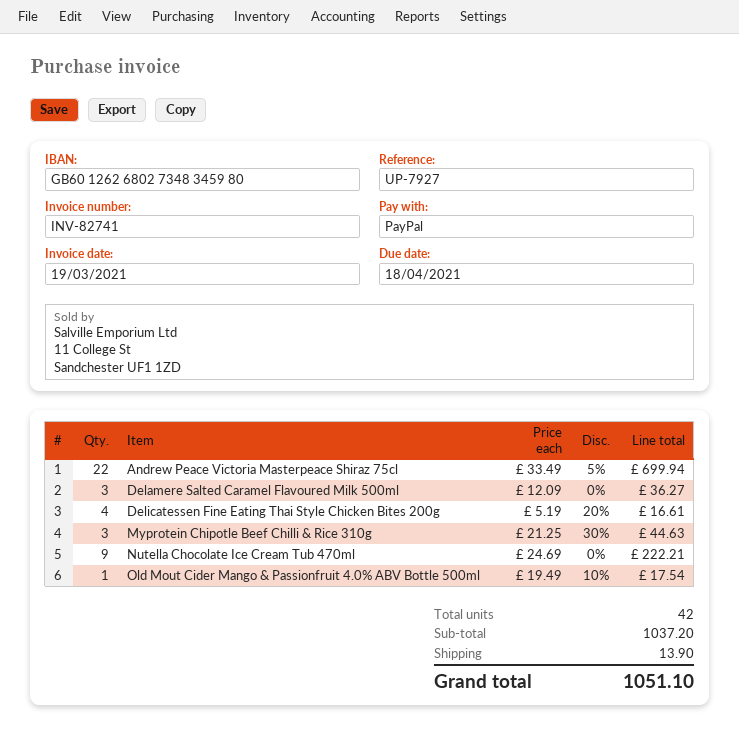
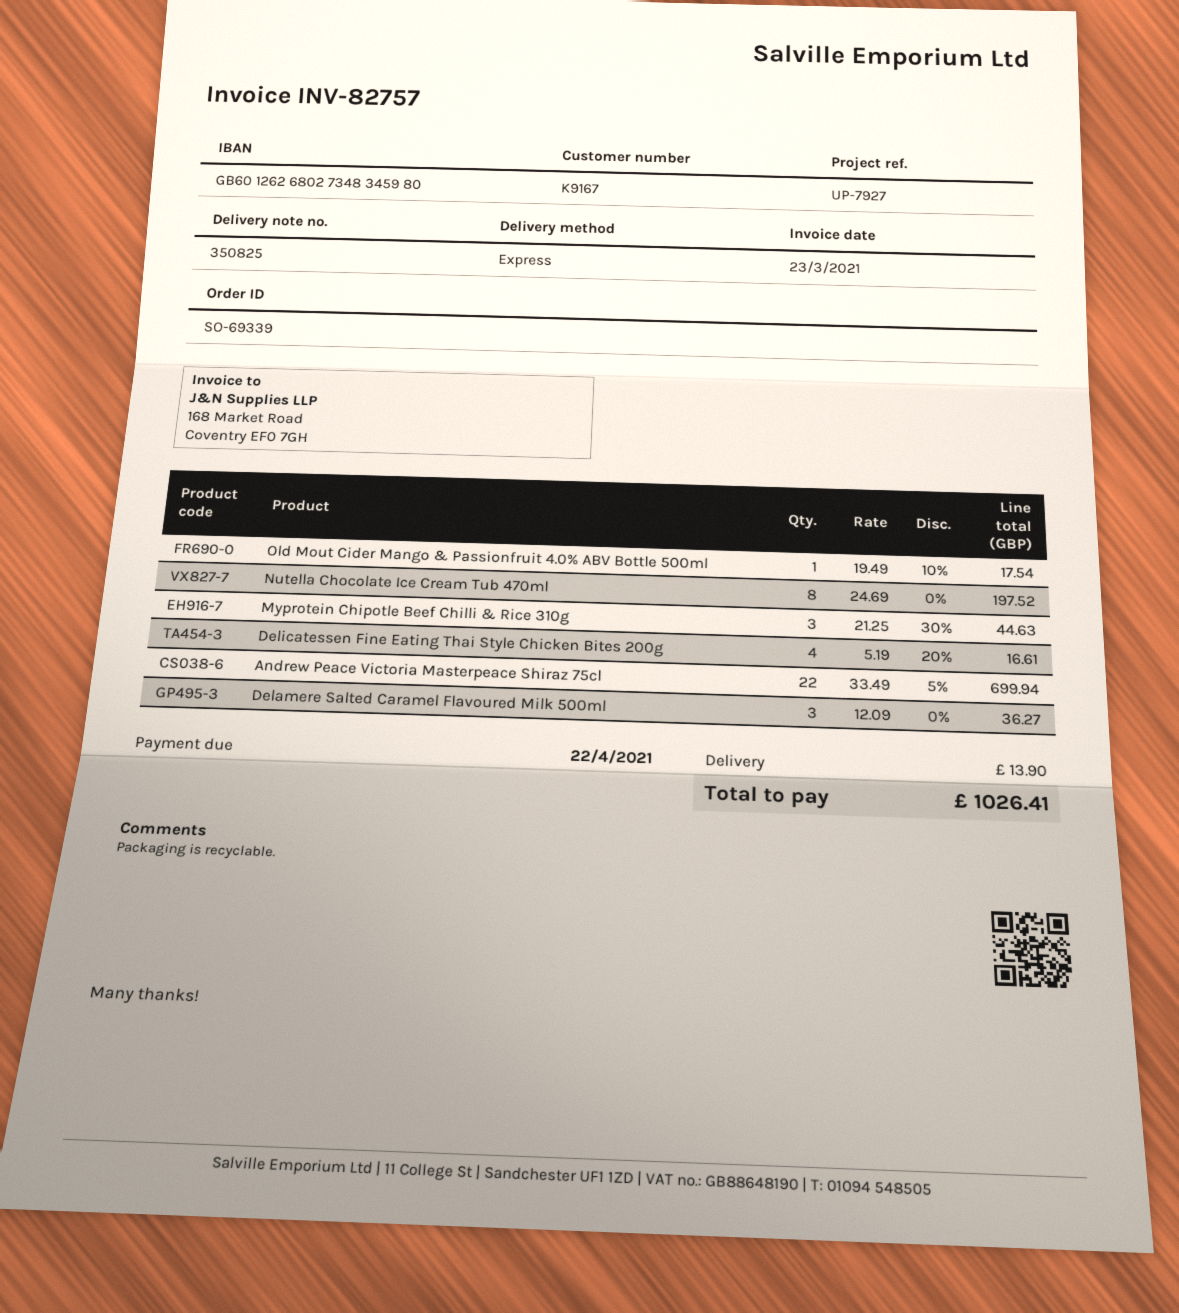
invoice number: INV-82741 -> INV-82757
invoice date: 2021-03-19 -> 2021-03-23
due date: 2021-04-18 -> 2021-04-22
Nutella Chocolate Ice Cream Tub 470ml: 9 x 24.69 = 222.21 -> 8 x 24.69 = 197.52
total: 1051.10 -> 1026.41

